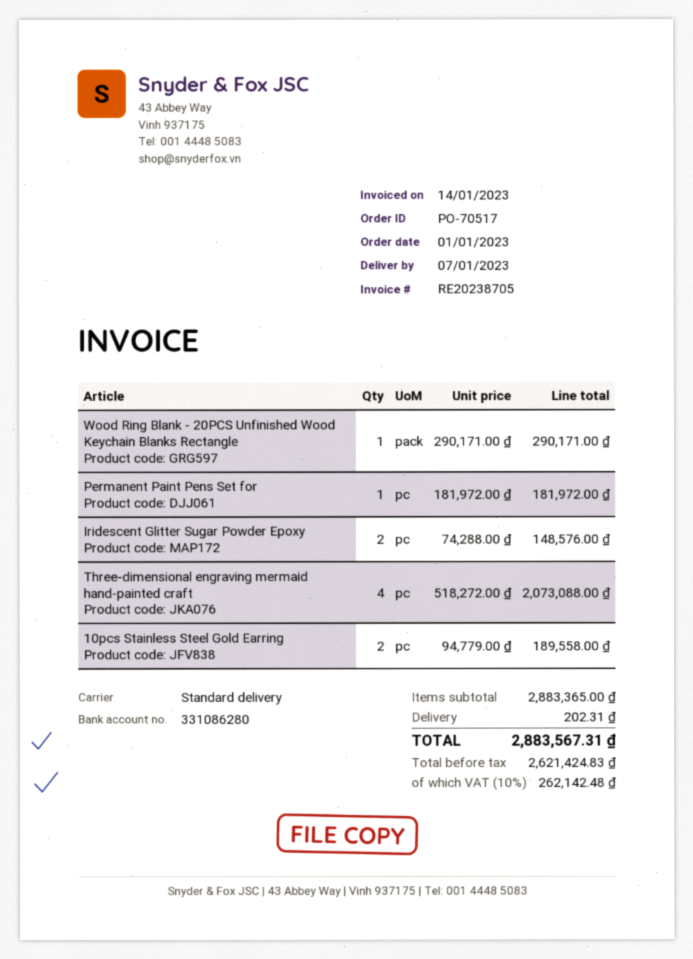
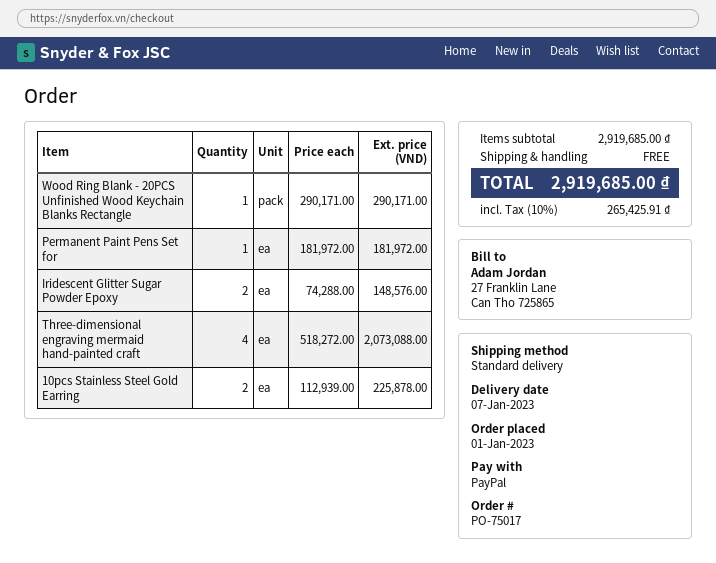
order number: PO-70517 -> PO-75017
10pcs Stainless Steel Gold Earring: 2 x 94779.00 = 189558.00 -> 2 x 112939.00 = 225878.00
subtotal: 2883365.00 -> 2919685.00
shipping: 202.31 -> 0.00
tax: 10% = 262142.48 -> 10% = 265425.91
total: 2883567.31 -> 2919685.00

